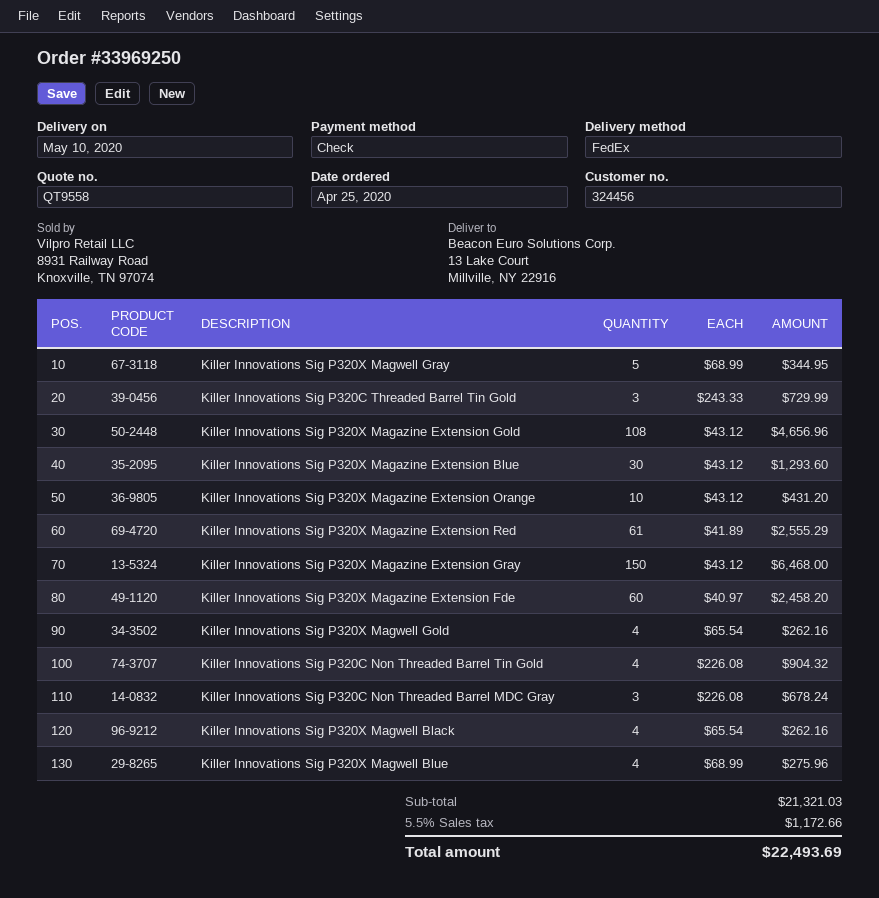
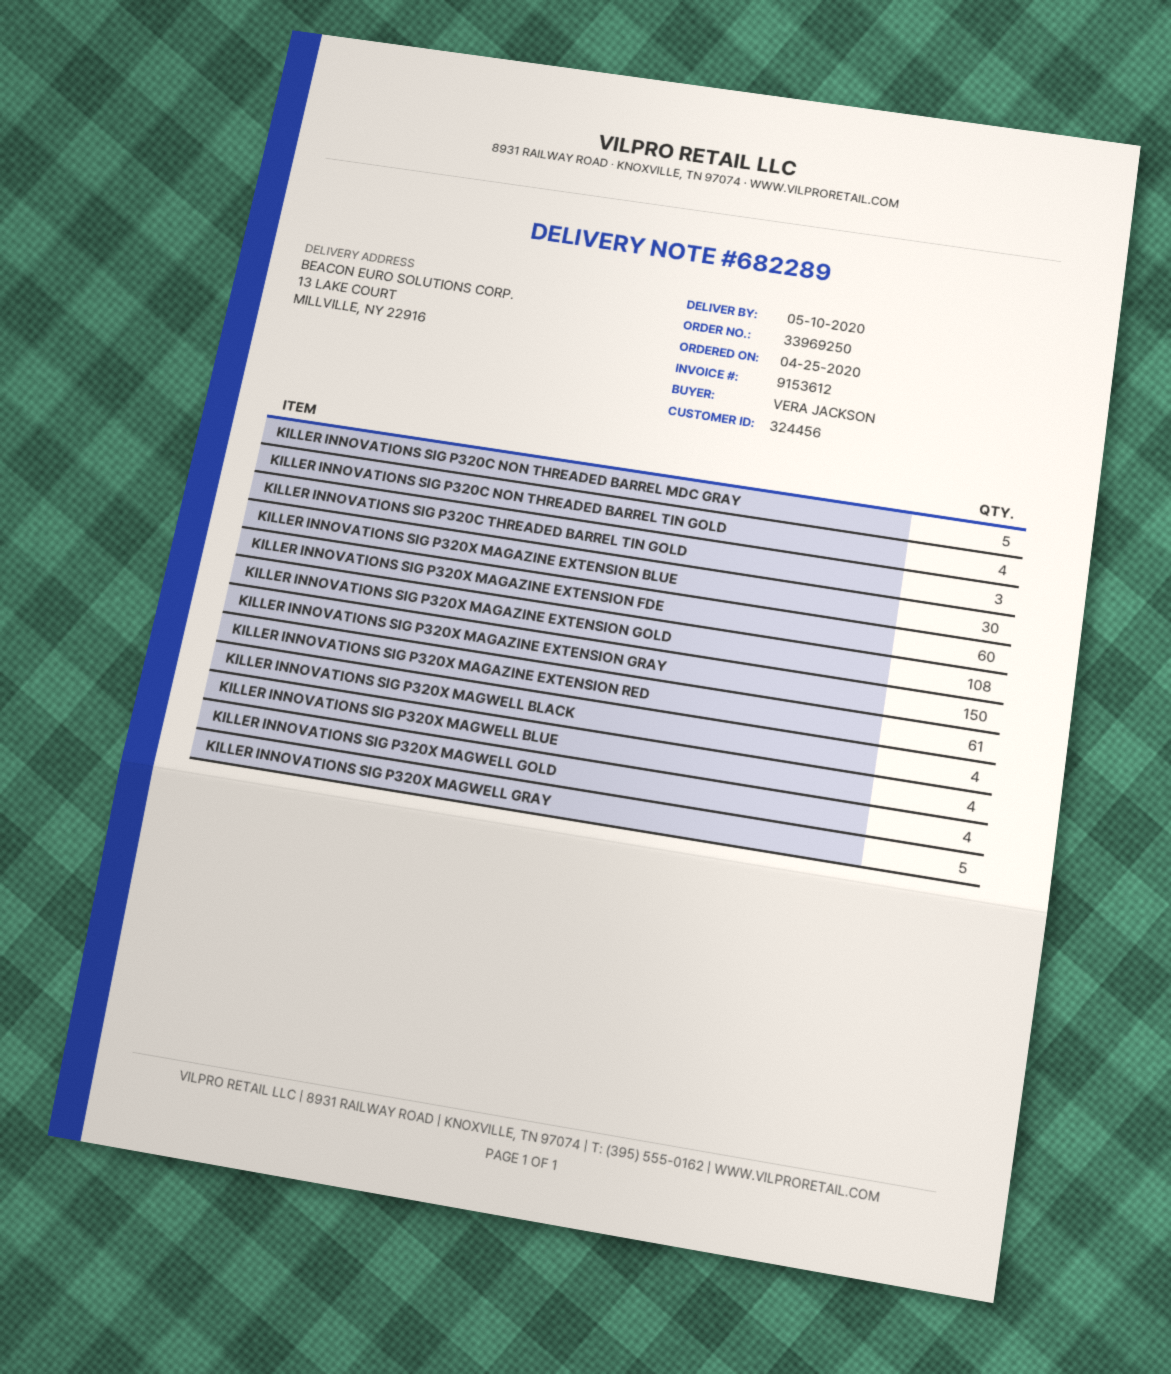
Killer Innovations Sig P320X Magazine Extension Orange: 10 -> none
Killer Innovations Sig P320C Non Threaded Barrel MDC Gray: 3 -> 5

